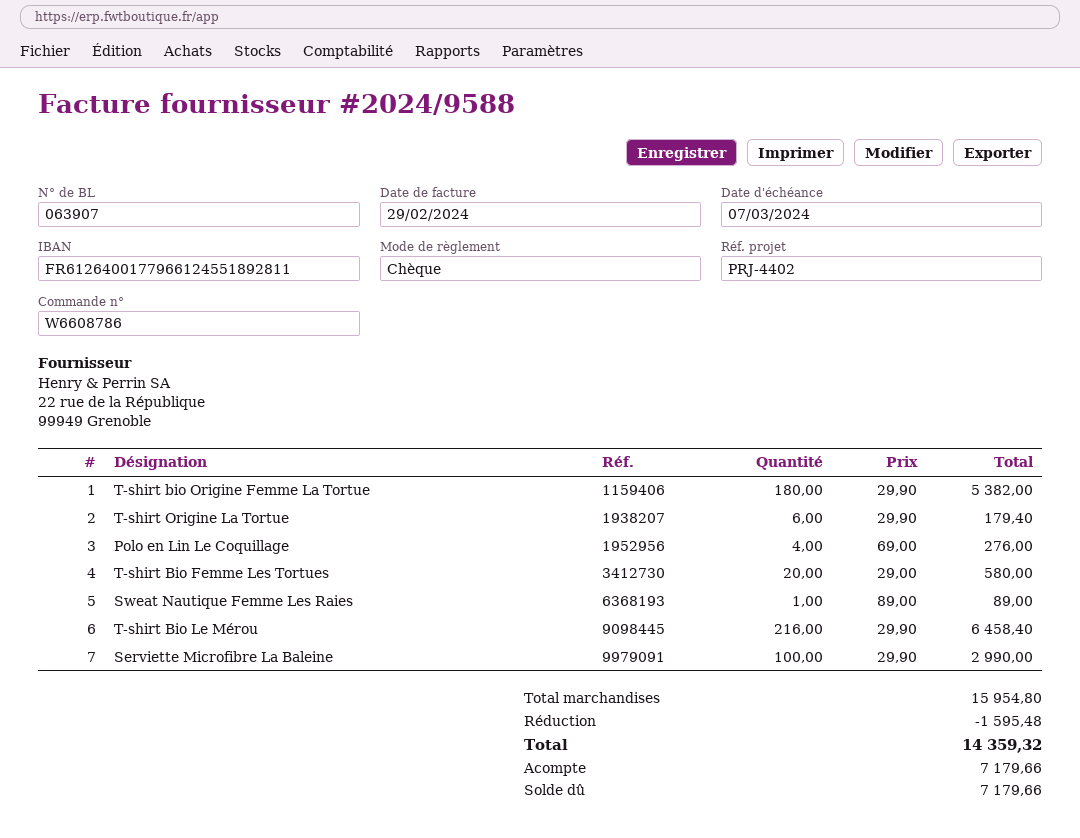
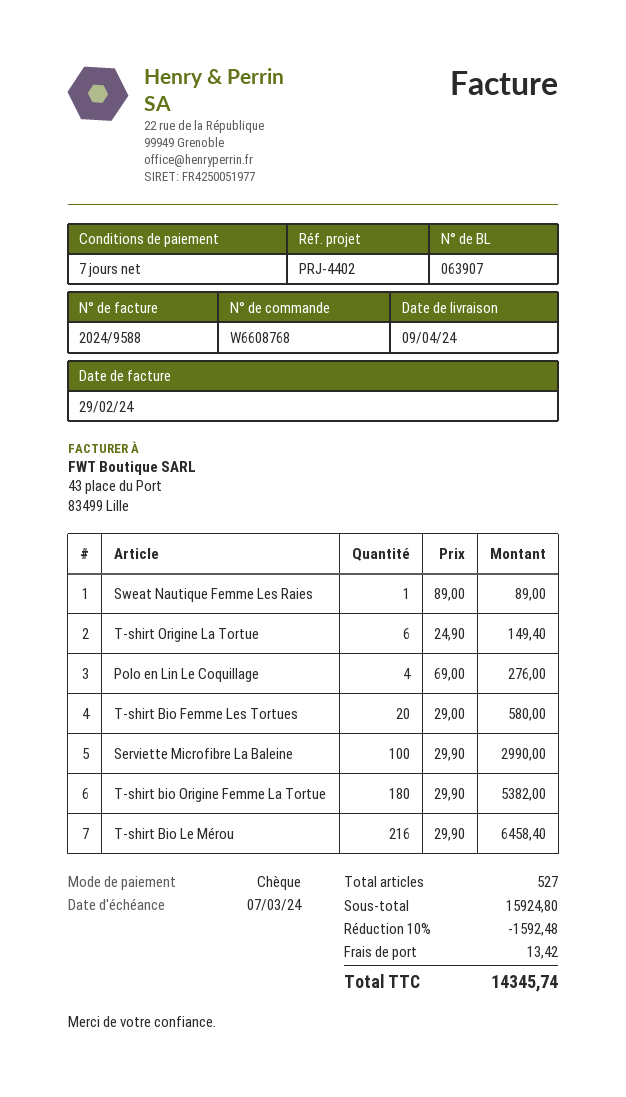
order number: W6608786 -> W6608768
T-shirt Origine La Tortue: 6 x 29.90 = 179.40 -> 6 x 24.90 = 149.40
subtotal: 15954.80 -> 15924.80
discount: 1595.48 -> 1592.48
shipping: none -> 13.42
total: 14359.32 -> 14345.74

